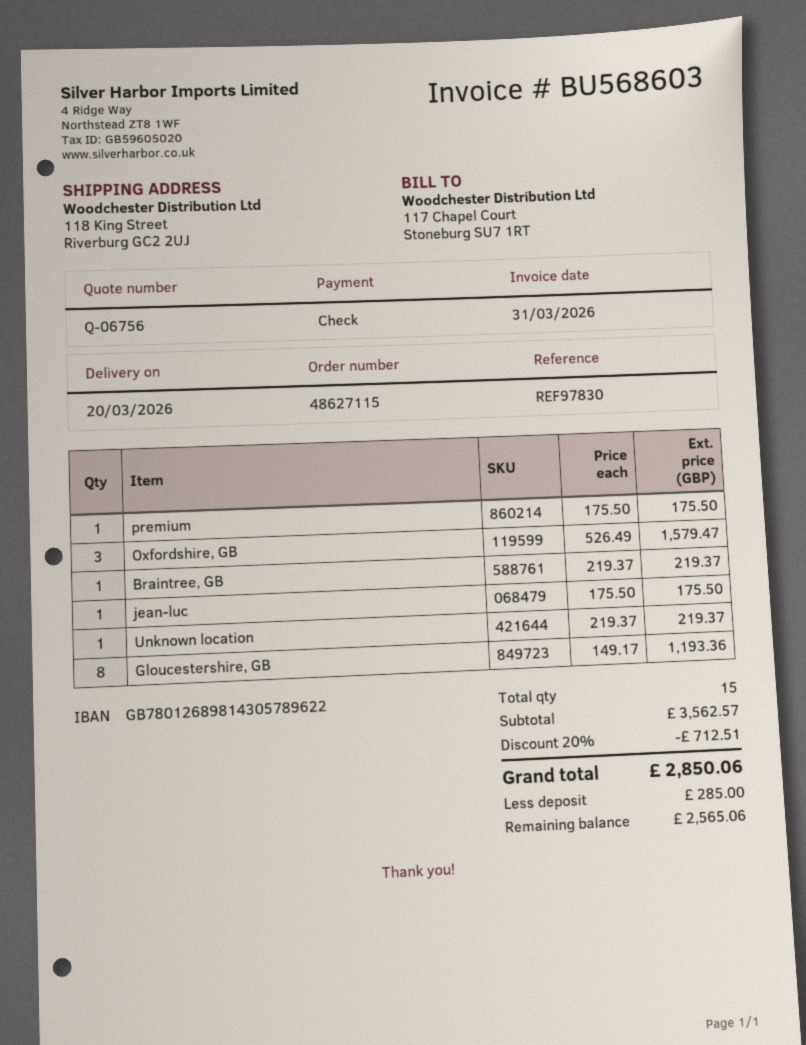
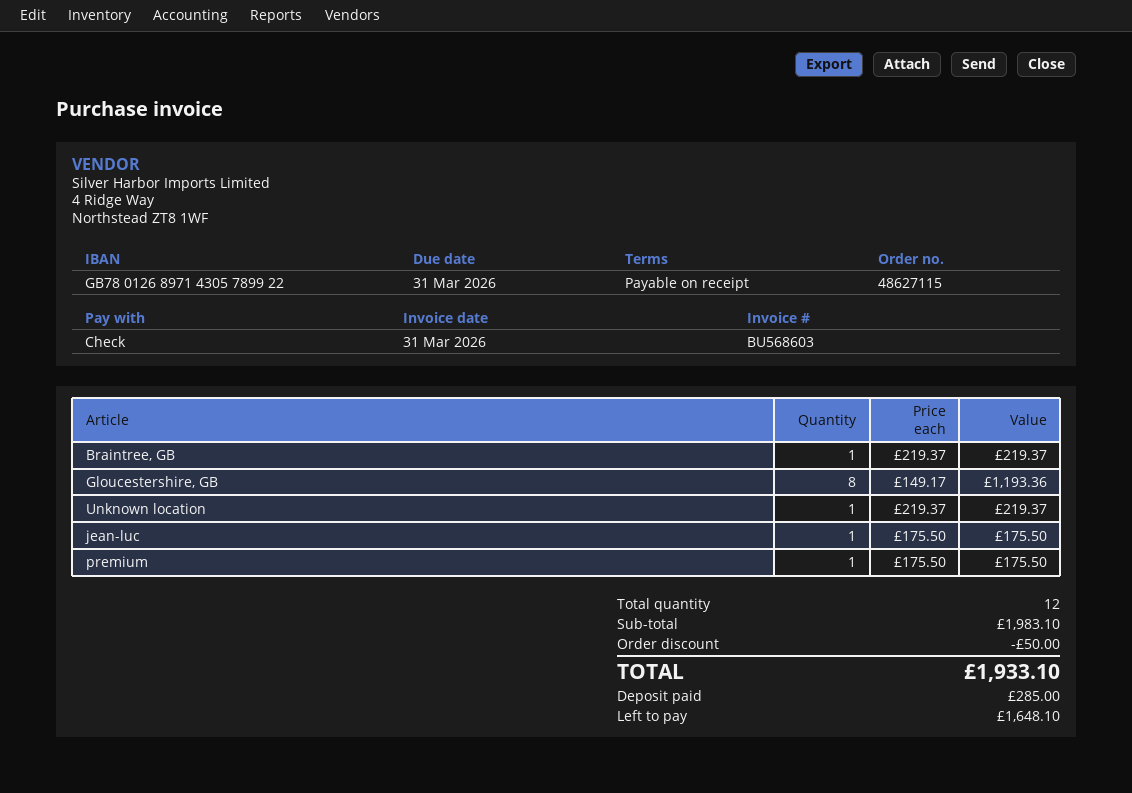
bank account: GB78012689814305789622 -> GB78012689714305789922
Oxfordshire, GB: 3 x 526.49 = 1579.47 -> none
total quantity: 15 -> 12
subtotal: 3562.57 -> 1983.10
discount: 712.51 -> 50.00
total: 2850.06 -> 1933.10
balance: 2565.06 -> 1648.10

